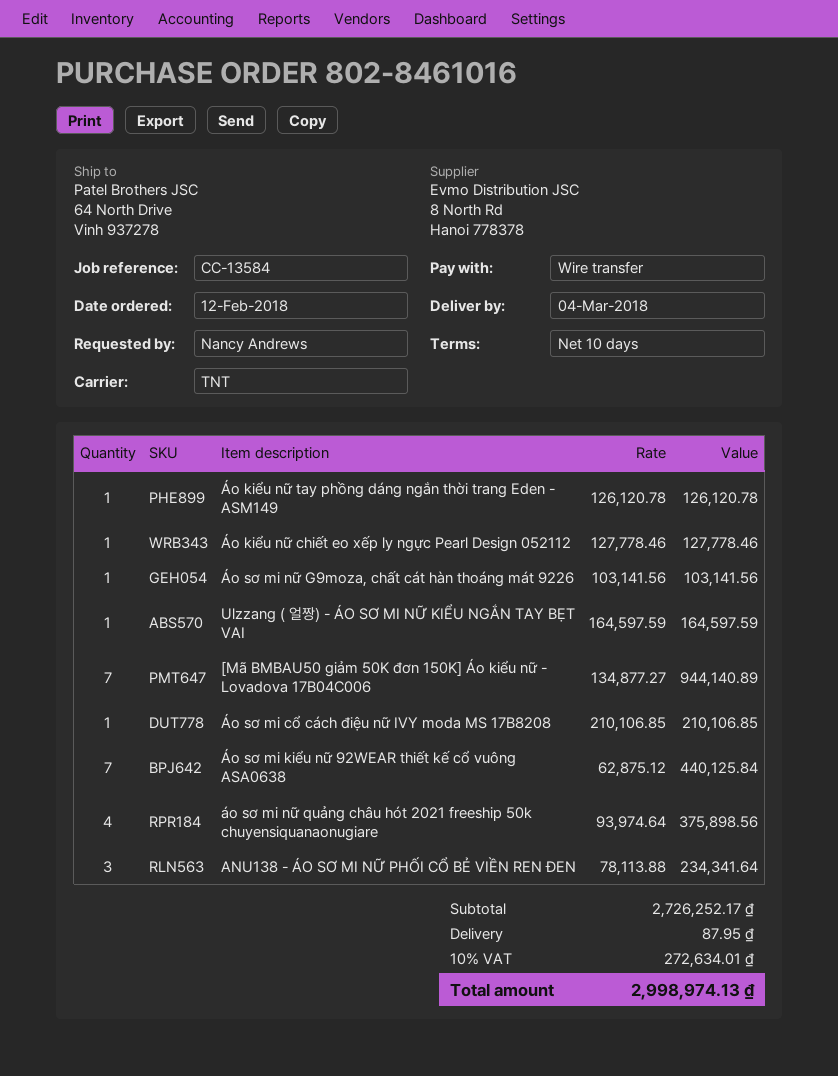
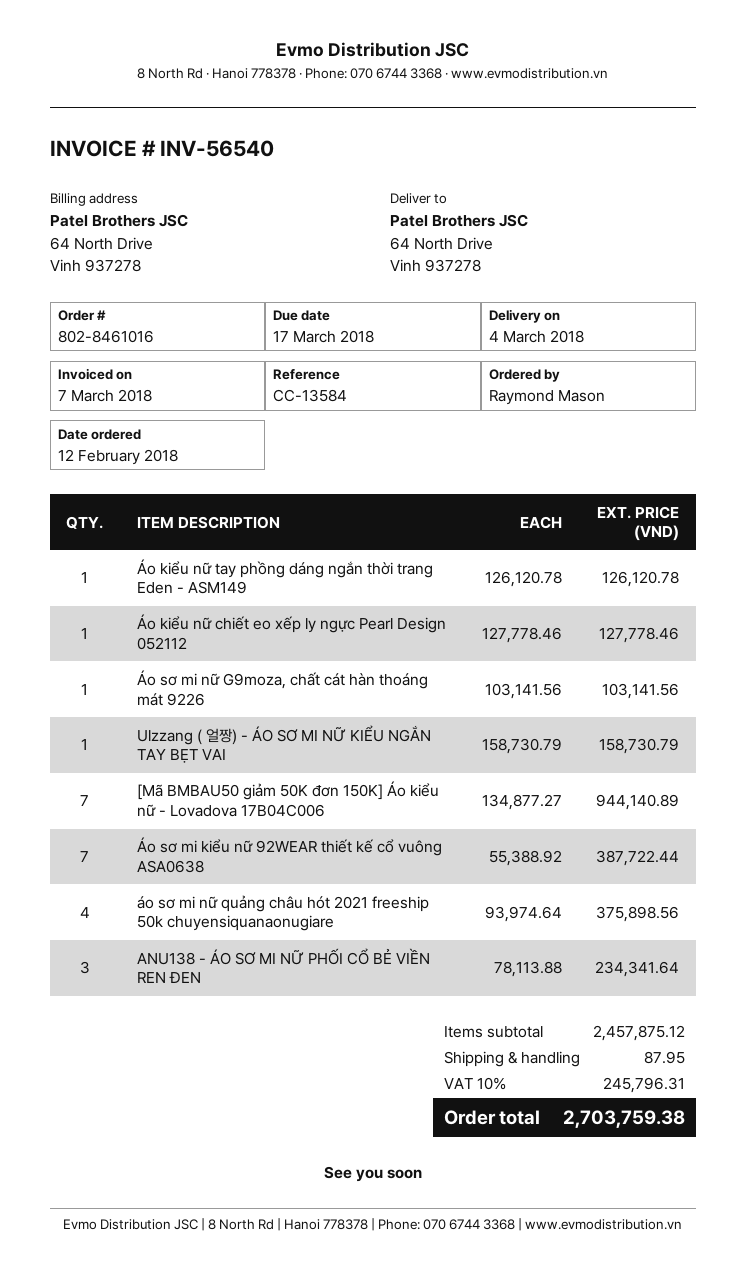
ordered by: Nancy Andrews -> Raymond Mason
Ulzzang ( 얼짱) - ÁO SƠ MI NỮ KIỂU NGẮN TAY BẸT VAI: 1 x 164597.59 = 164597.59 -> 1 x 158730.79 = 158730.79
Áo sơ mi cổ cách điệu nữ IVY moda MS 17B8208: 1 x 210106.85 = 210106.85 -> none
Áo sơ mi kiểu nữ 92WEAR thiết kế cổ vuông ASA0638: 7 x 62875.12 = 440125.84 -> 7 x 55388.92 = 387722.44
subtotal: 2726252.17 -> 2457875.12
tax: 10% = 272634.01 -> 10% = 245796.31
total: 2998974.13 -> 2703759.38

